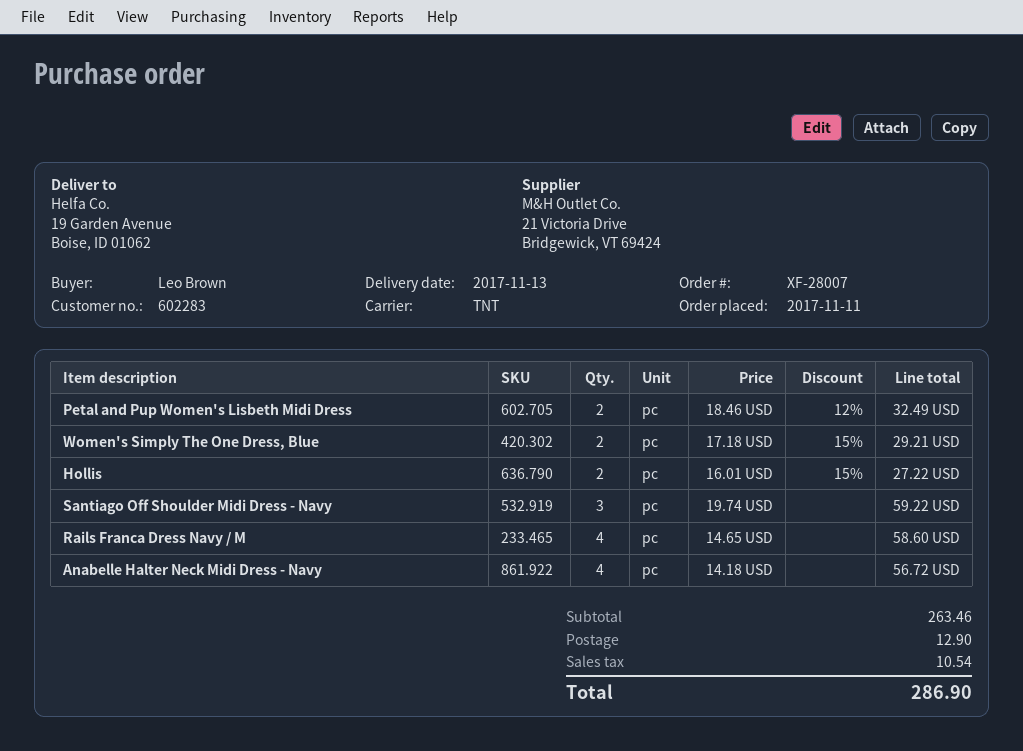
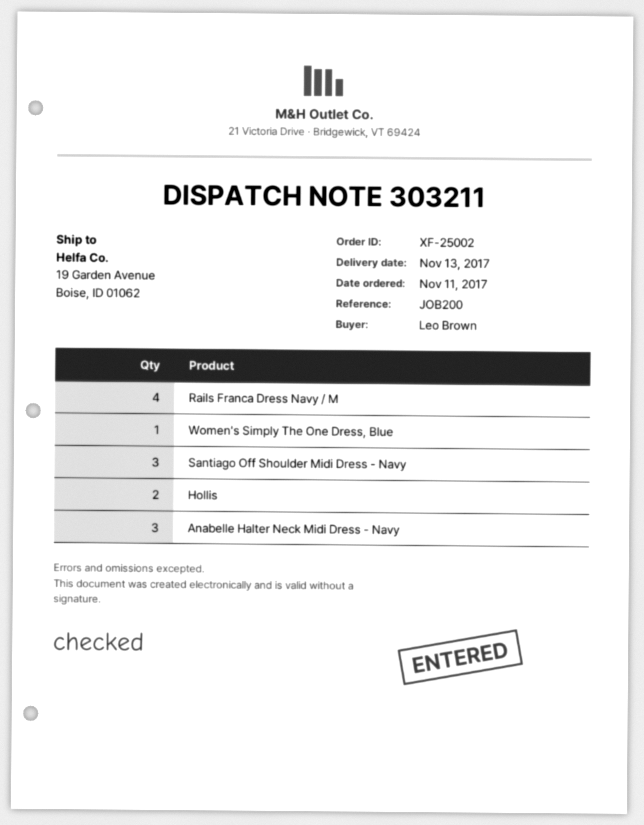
order number: XF-28007 -> XF-25002
Petal and Pup Women's Lisbeth Midi Dress: 2 -> none
Women's Simply The One Dress, Blue: 2 -> 1
Anabelle Halter Neck Midi Dress - Navy: 4 -> 3

